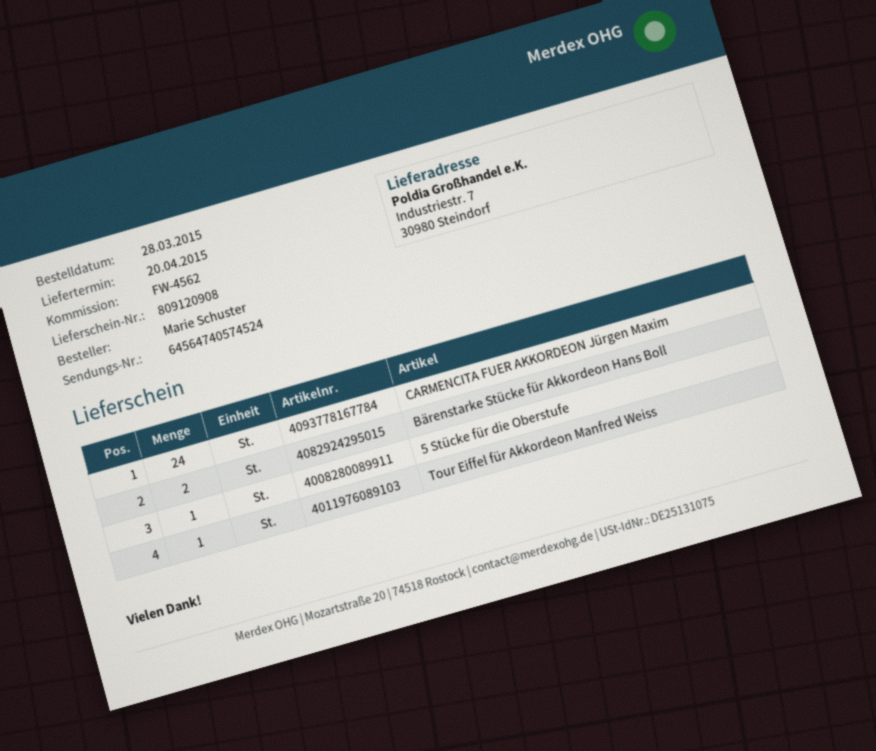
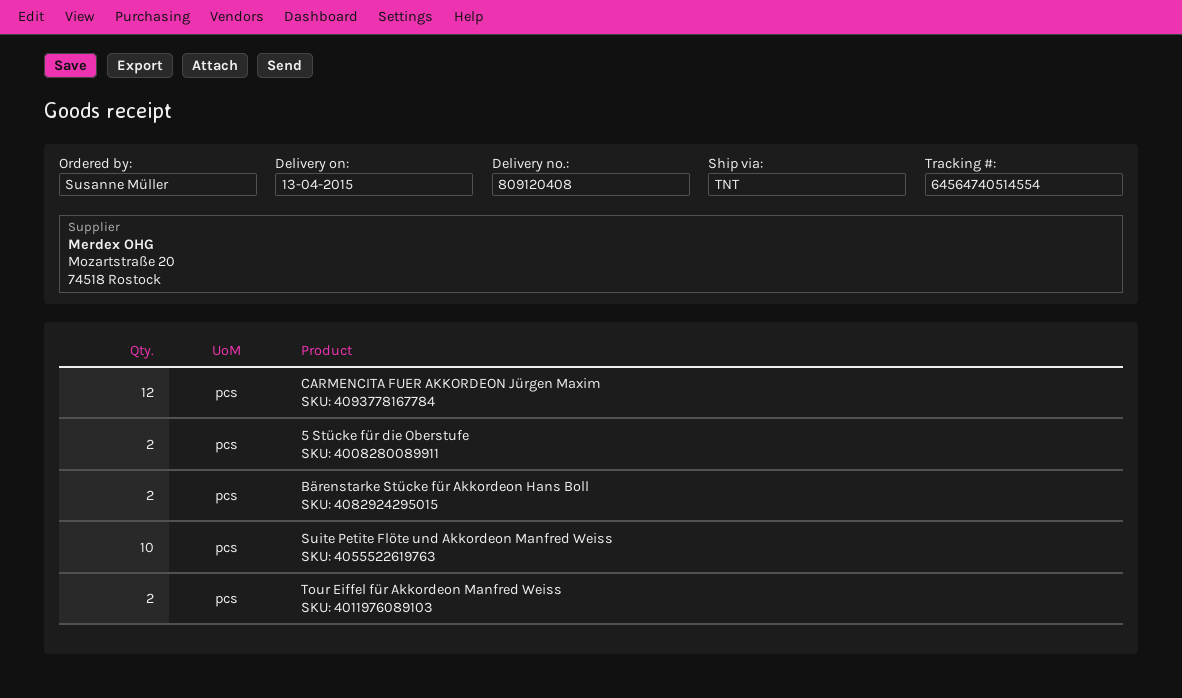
delivery note number: 809120908 -> 809120408
delivery date: 2015-04-20 -> 2015-04-13
ordered by: Marie Schuster -> Susanne Müller
tracking number: 64564740574524 -> 64564740514554
CARMENCITA FUER AKKORDEON Jürgen Maxim: 24 -> 12
5 Stücke für die Oberstufe: 1 -> 2
Tour Eiffel für Akkordeon Manfred Weiss: 1 -> 2
Suite Petite Flöte und Akkordeon Manfred Weiss: none -> 10

